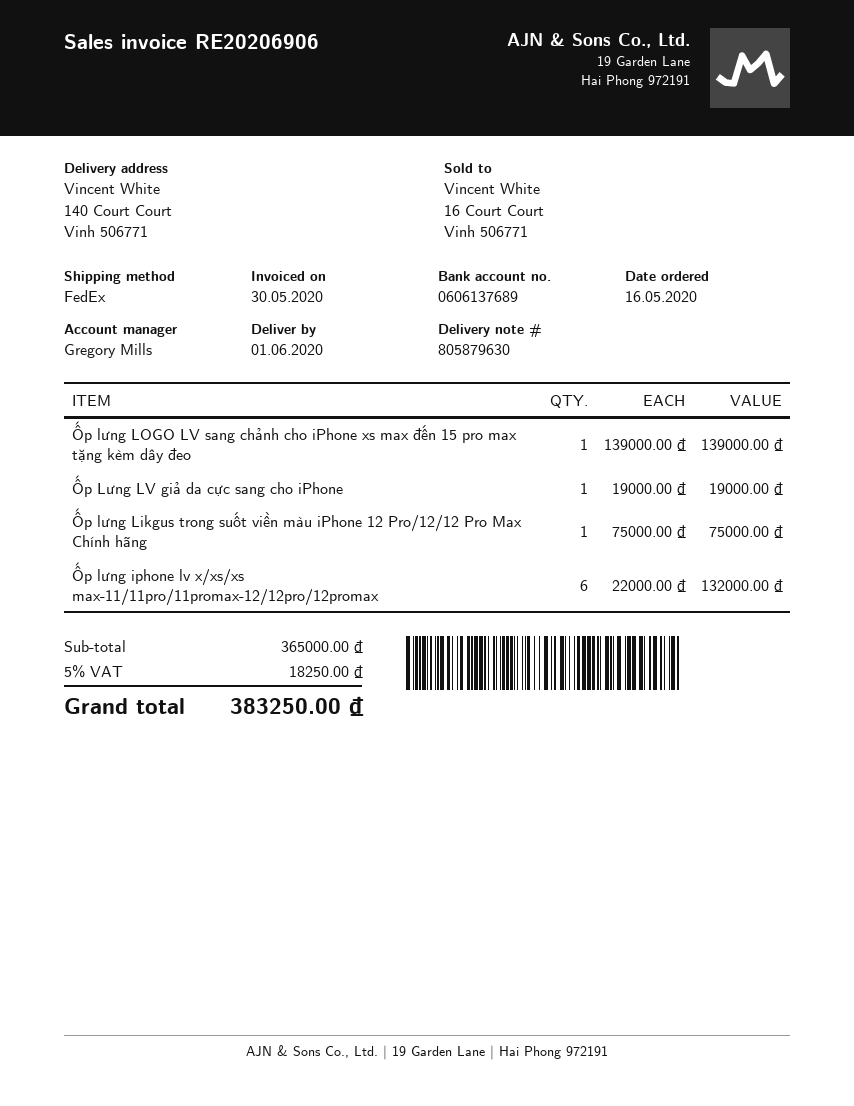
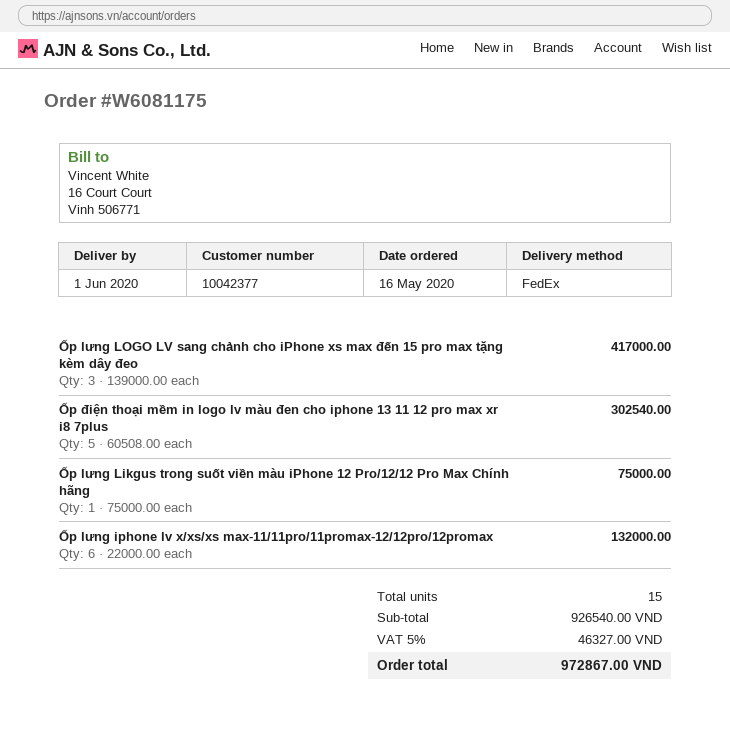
Ốp lưng LOGO LV sang chảnh cho iPhone xs max đến 15 pro max tặng kèm dây đeo: 1 x 139000.00 = 139000.00 -> 3 x 139000.00 = 417000.00
Ốp Lưng LV giả da cực sang cho iPhone: 1 x 19000.00 = 19000.00 -> none
Ốp điện thoại mềm in logo lv màu đen cho iphone 13 11 12 pro max xr i8 7plus: none -> 5 x 60508.00 = 302540.00
subtotal: 365000.00 -> 926540.00
tax: 5% = 18250.00 -> 5% = 46327.00
total: 383250.00 -> 972867.00

